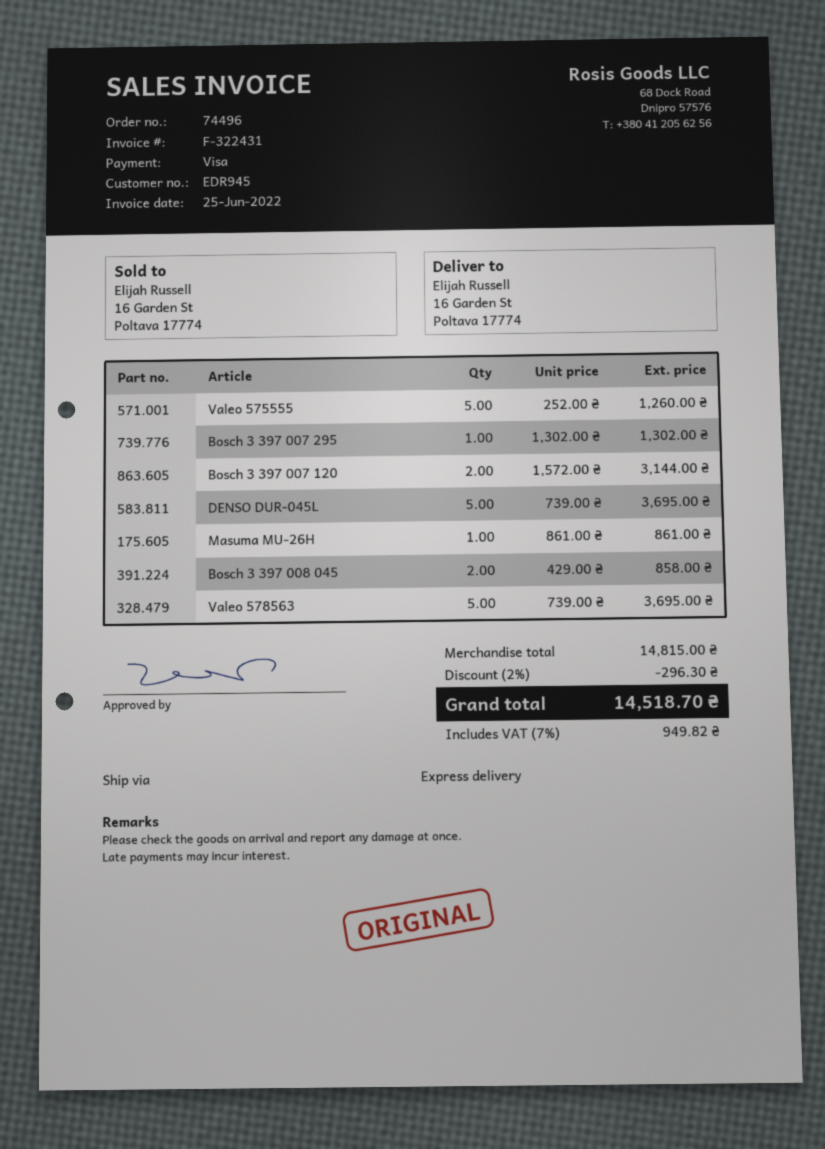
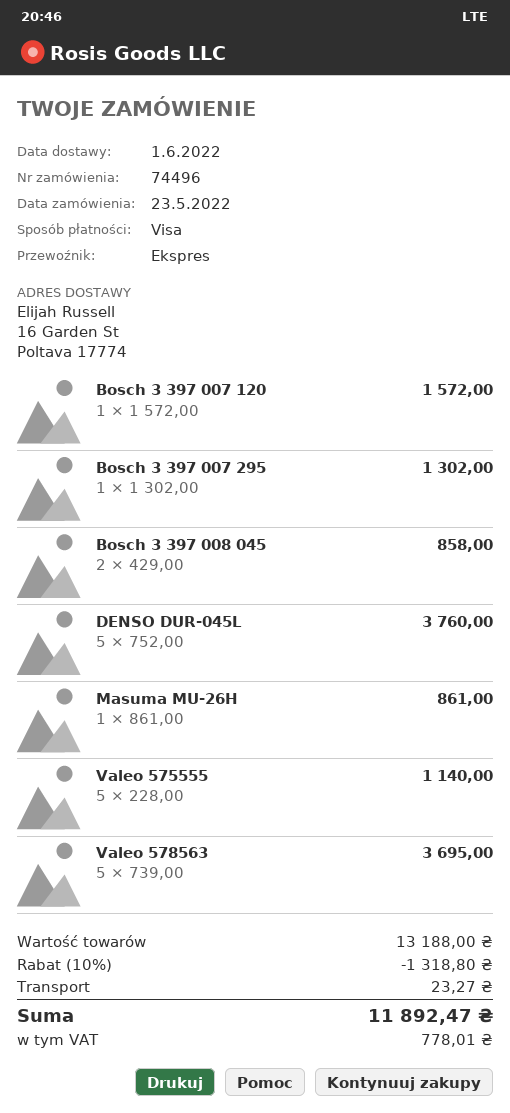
Valeo 575555: 5 x 252.00 = 1260.00 -> 5 x 228.00 = 1140.00
Bosch 3 397 007 120: 2 x 1572.00 = 3144.00 -> 1 x 1572.00 = 1572.00
DENSO DUR-045L: 5 x 739.00 = 3695.00 -> 5 x 752.00 = 3760.00
subtotal: 14815.00 -> 13188.00
discount: 2% = 296.30 -> 10% = 1318.80
shipping: none -> 23.27
tax: 949.82 -> 778.01
total: 14518.70 -> 11892.47

